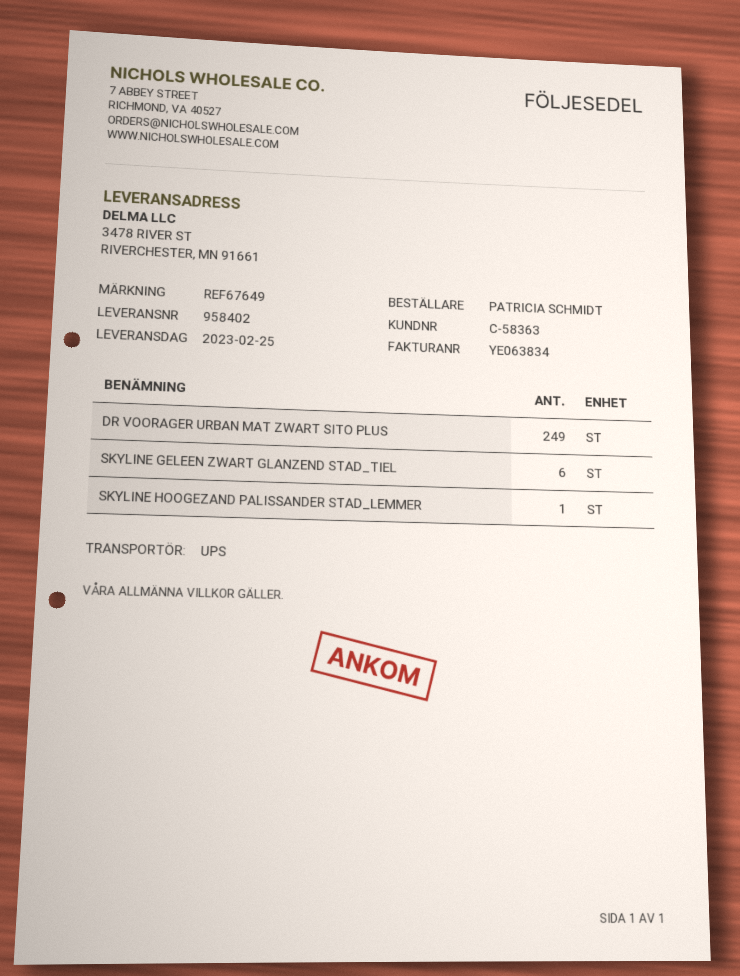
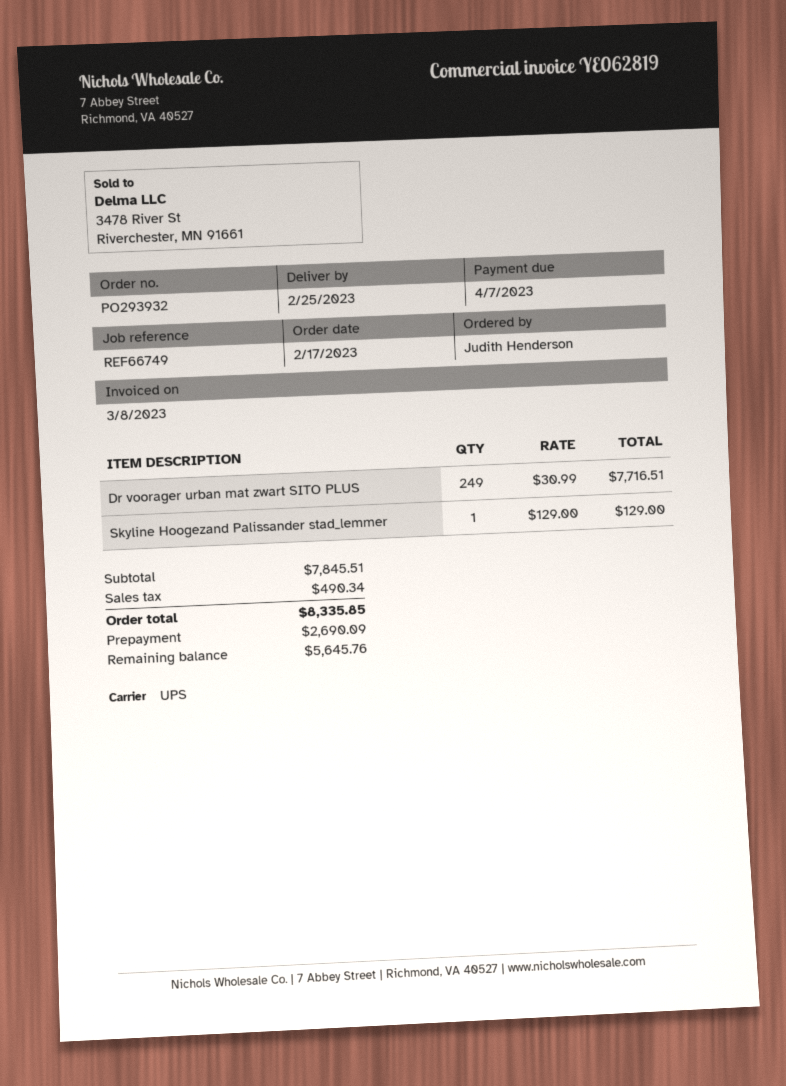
invoice number: YE063834 -> YE062819
reference: REF67649 -> REF66749
ordered by: PATRICIA SCHMIDT -> Judith Henderson
SKYLINE GELEEN ZWART GLANZEND STAD_TIEL: 6 -> none

